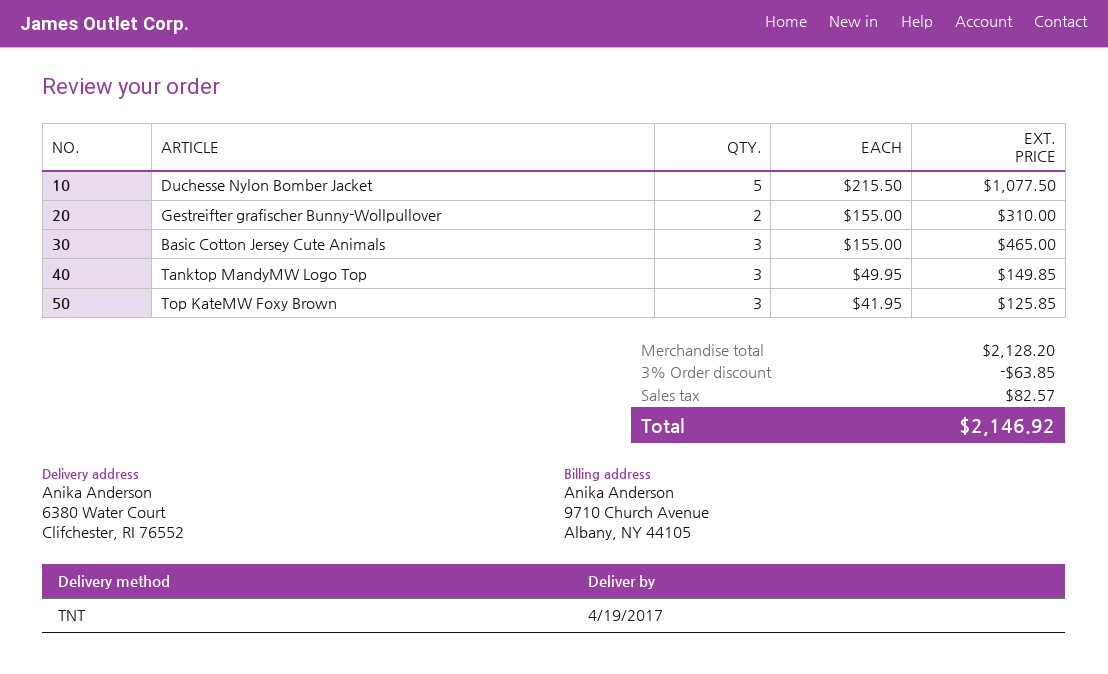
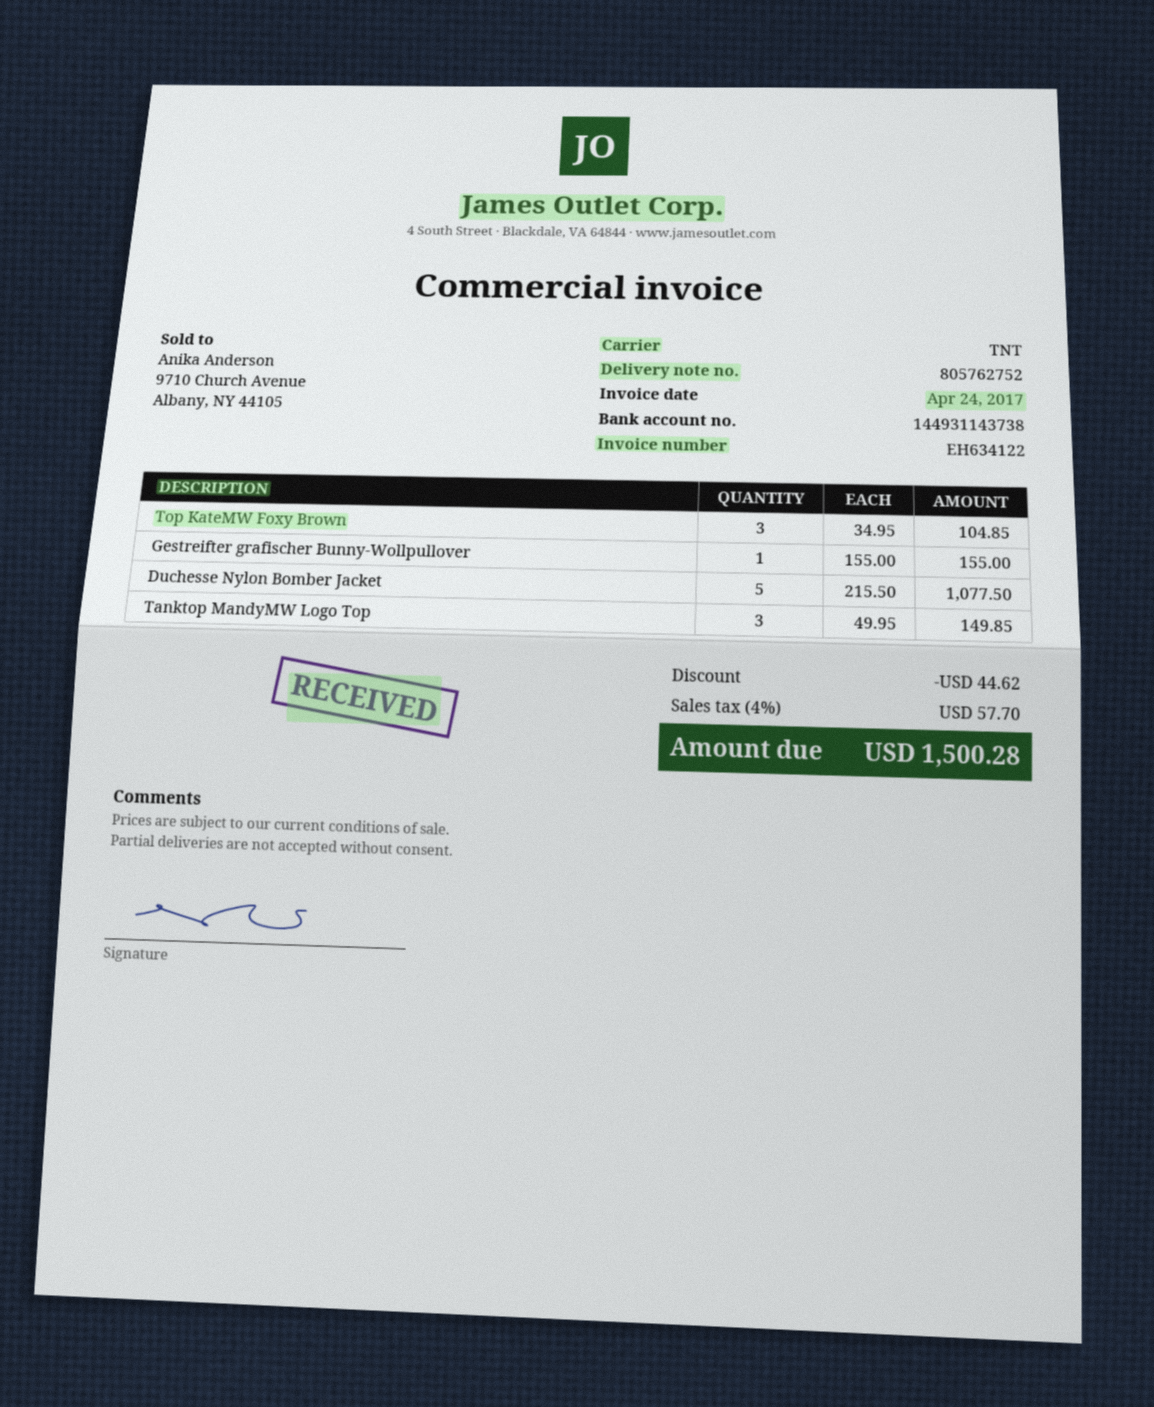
Gestreifter grafischer Bunny-Wollpullover: 2 x 155.00 = 310.00 -> 1 x 155.00 = 155.00
Basic Cotton Jersey Cute Animals: 3 x 155.00 = 465.00 -> none
Top KateMW Foxy Brown: 3 x 41.95 = 125.85 -> 3 x 34.95 = 104.85
discount: 63.85 -> 44.62
tax: 82.57 -> 57.70
total: 2146.92 -> 1500.28

